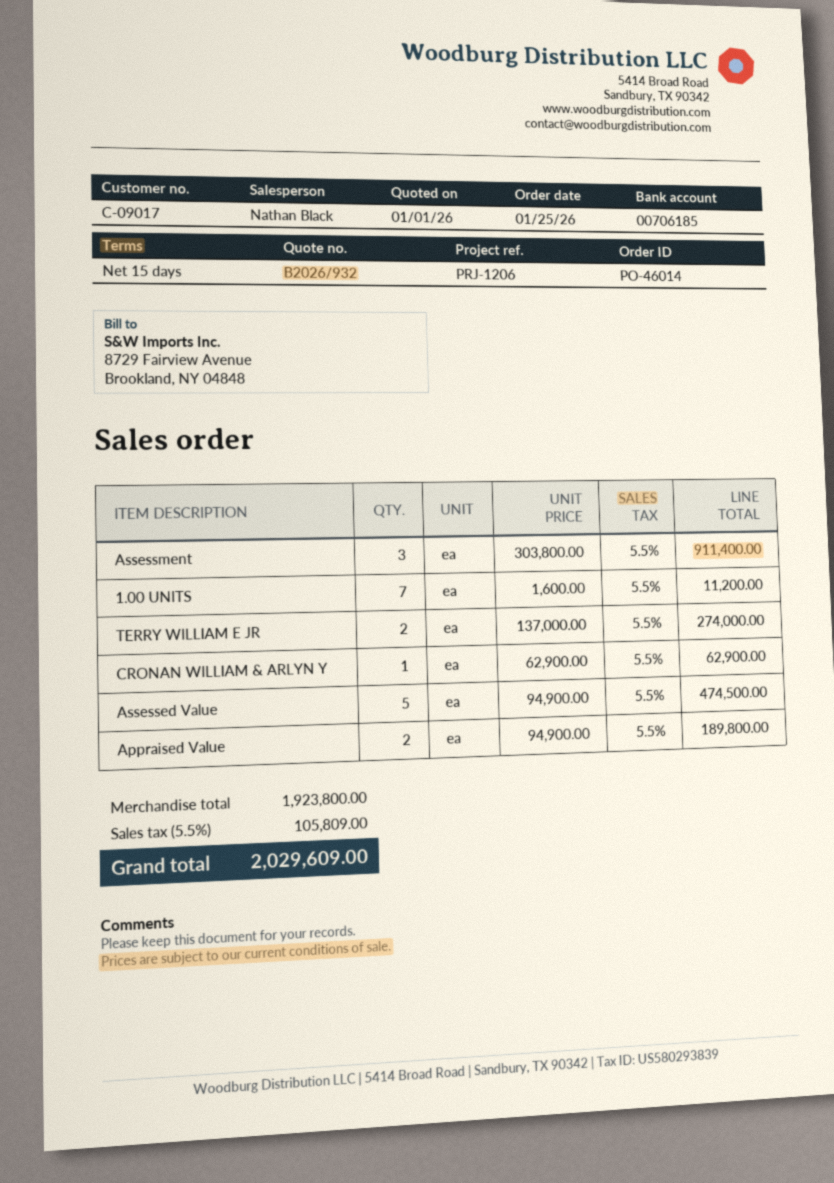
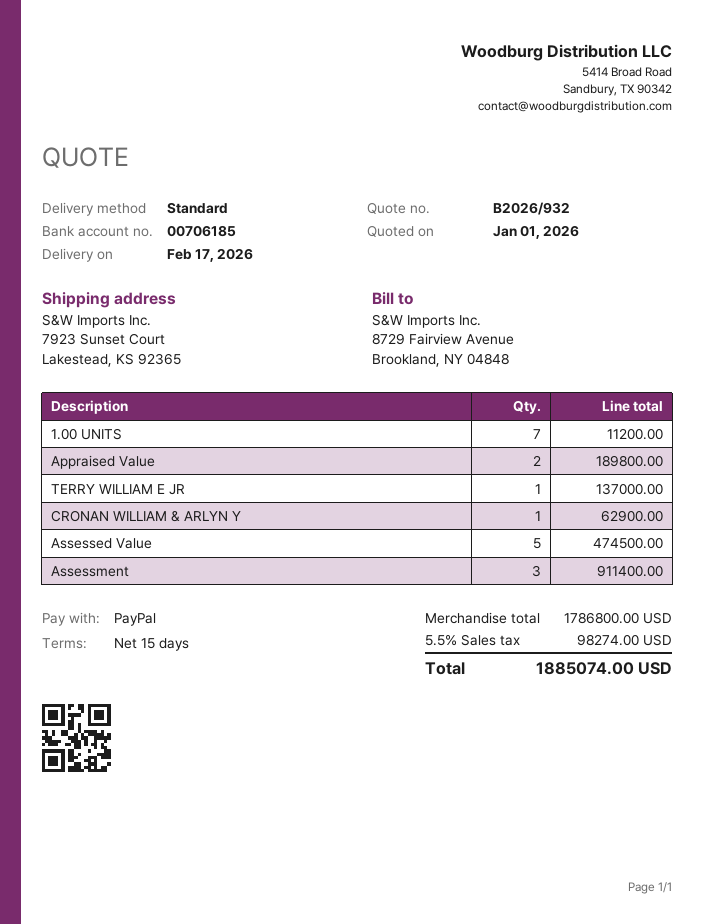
TERRY WILLIAM E JR: 2 for 274000.00 -> 1 for 137000.00
subtotal: 1923800.00 -> 1786800.00
tax: 5.5% = 105809.00 -> 5.5% = 98274.00
total: 2029609.00 -> 1885074.00

